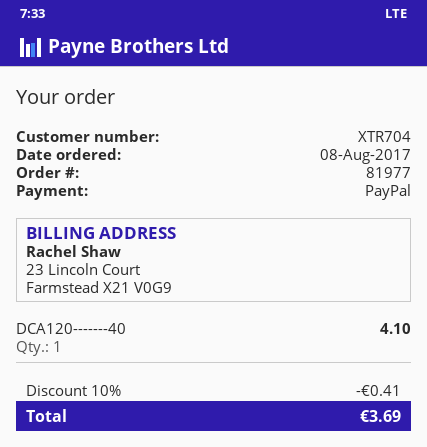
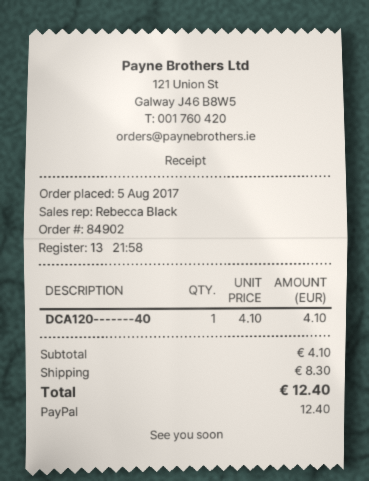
order number: 81977 -> 84902
order date: 2017-08-08 -> 2017-08-05
discount: 10% = 0.41 -> none
shipping: none -> 8.30
total: 3.69 -> 12.40

